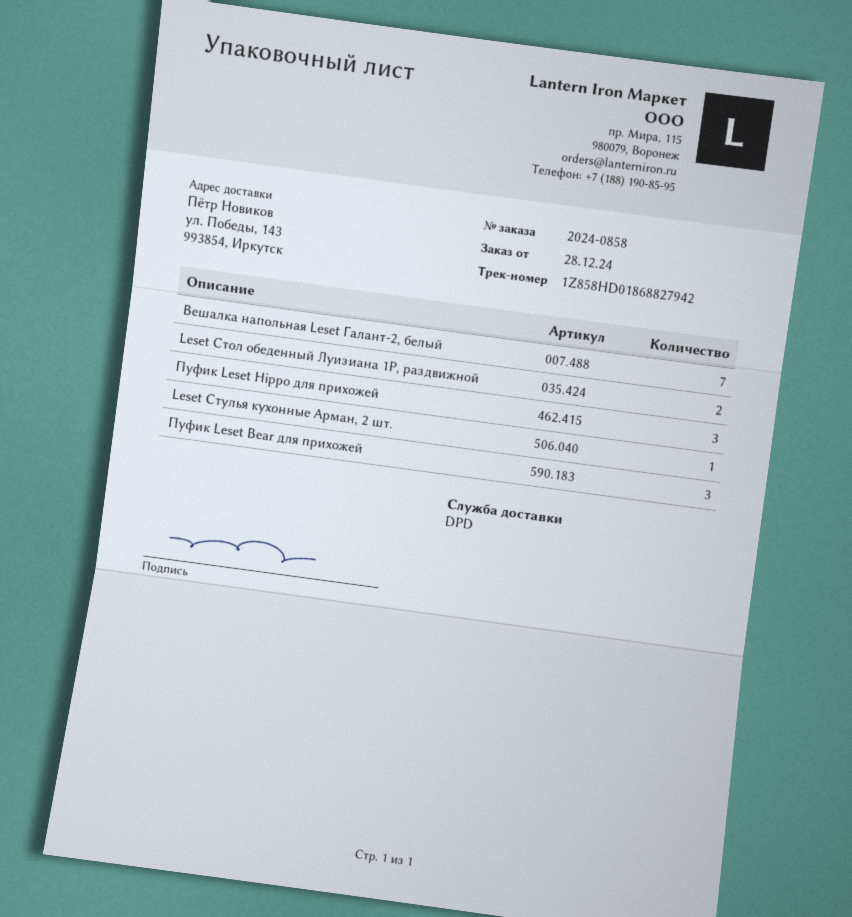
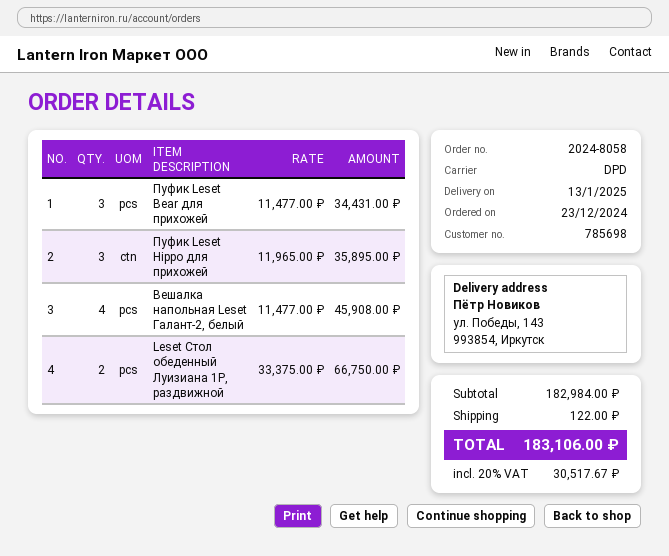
order number: 2024-0858 -> 2024-8058
order date: 2024-12-28 -> 2024-12-23
Вешалка напольная Leset Галант-2, белый: 7 -> 4
Leset Стулья кухонные Арман, 2 шт.: 1 -> none

